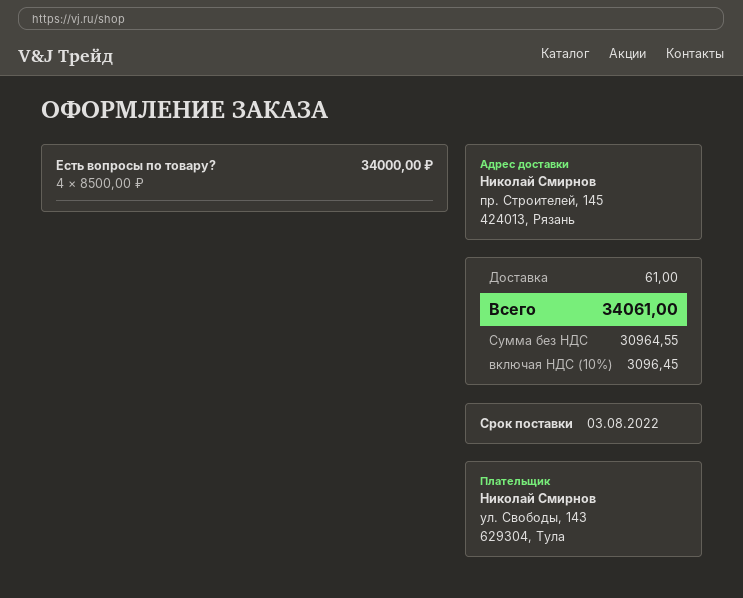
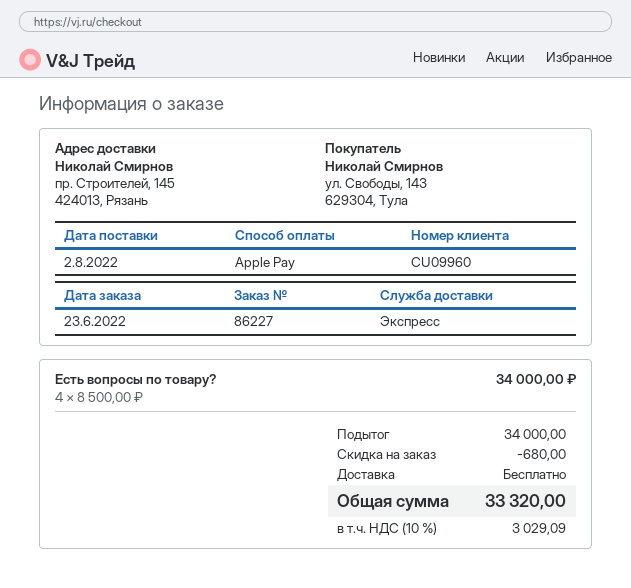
delivery date: 2022-08-03 -> 2022-08-02
discount: none -> 680.00
shipping: 61.00 -> 0.00
tax: 10% = 3096.45 -> 10% = 3029.09
total: 34061.00 -> 33320.00

